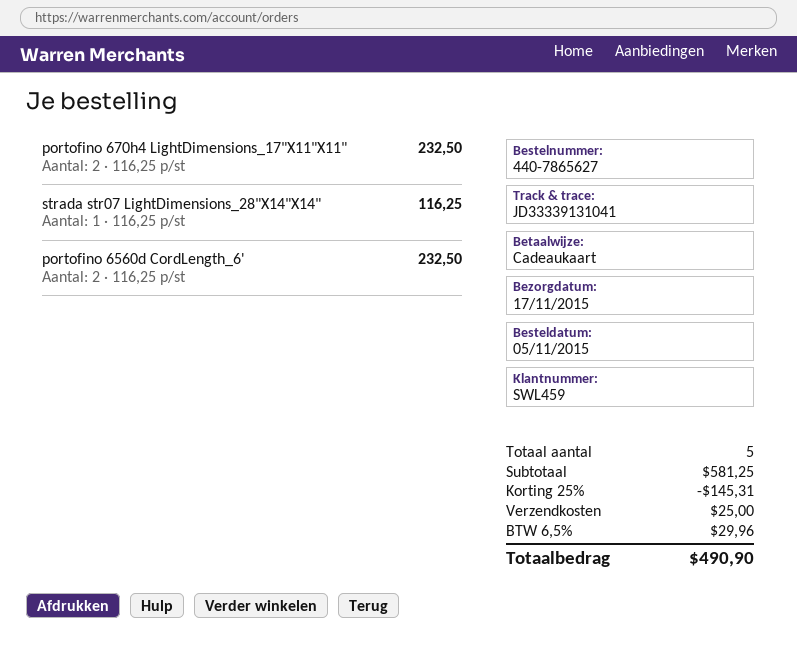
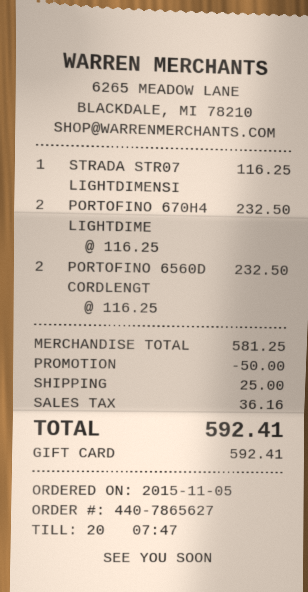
discount: 145.31 -> 50.00
tax: 29.96 -> 36.16
total: 490.90 -> 592.41

